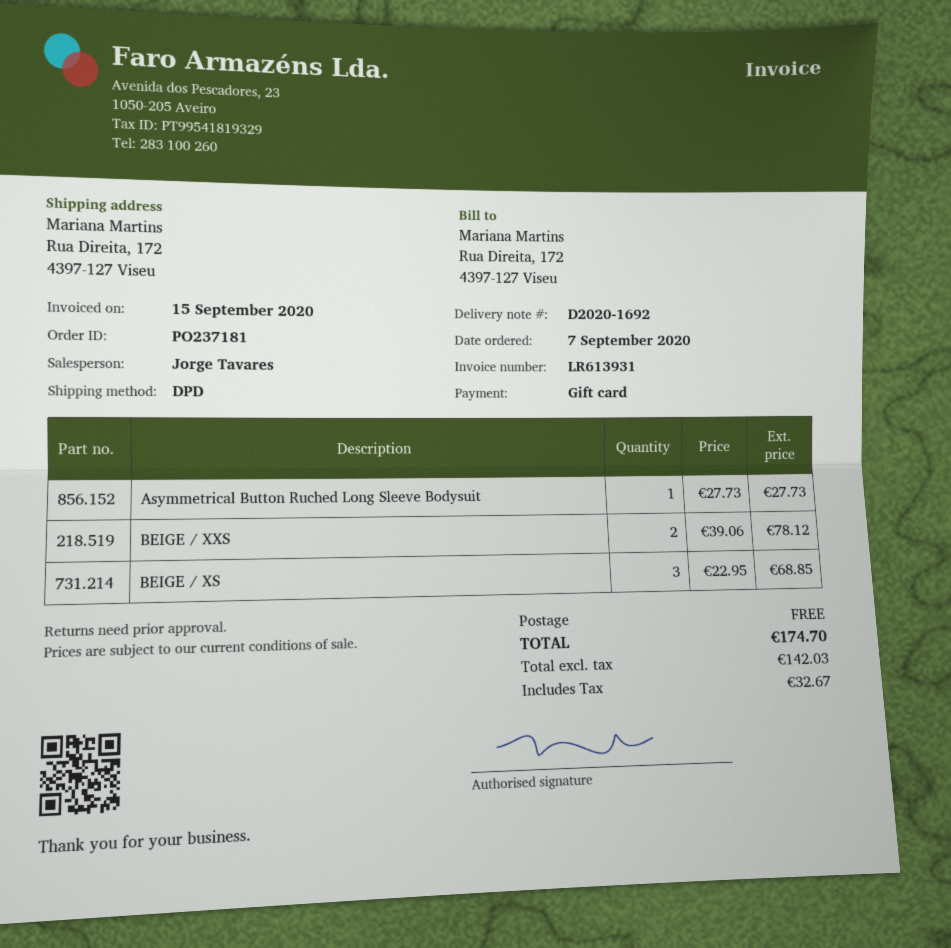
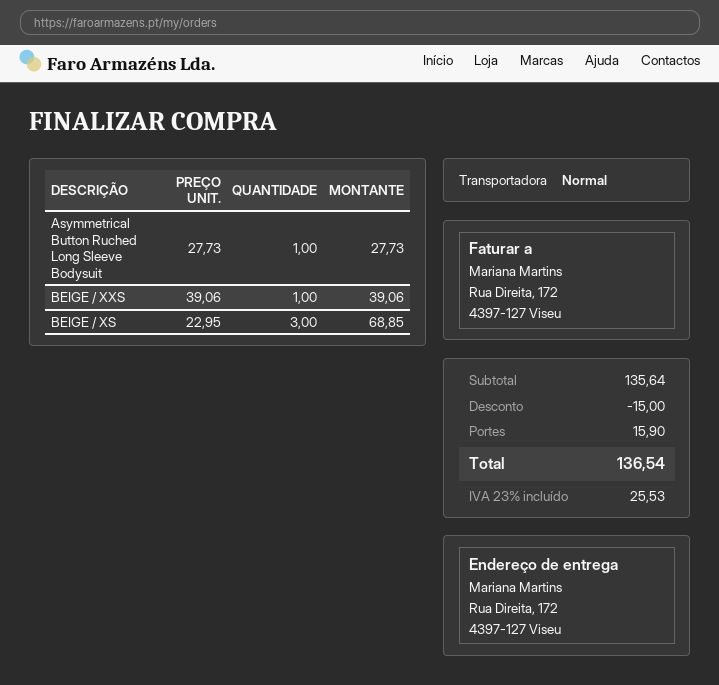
shipping method: DPD -> standard
BEIGE / XXS: 2 x 39.06 = 78.12 -> 1 x 39.06 = 39.06
discount: none -> 15.00
shipping: 0.00 -> 15.90
tax: 32.67 -> 25.53
total: 174.70 -> 136.54

